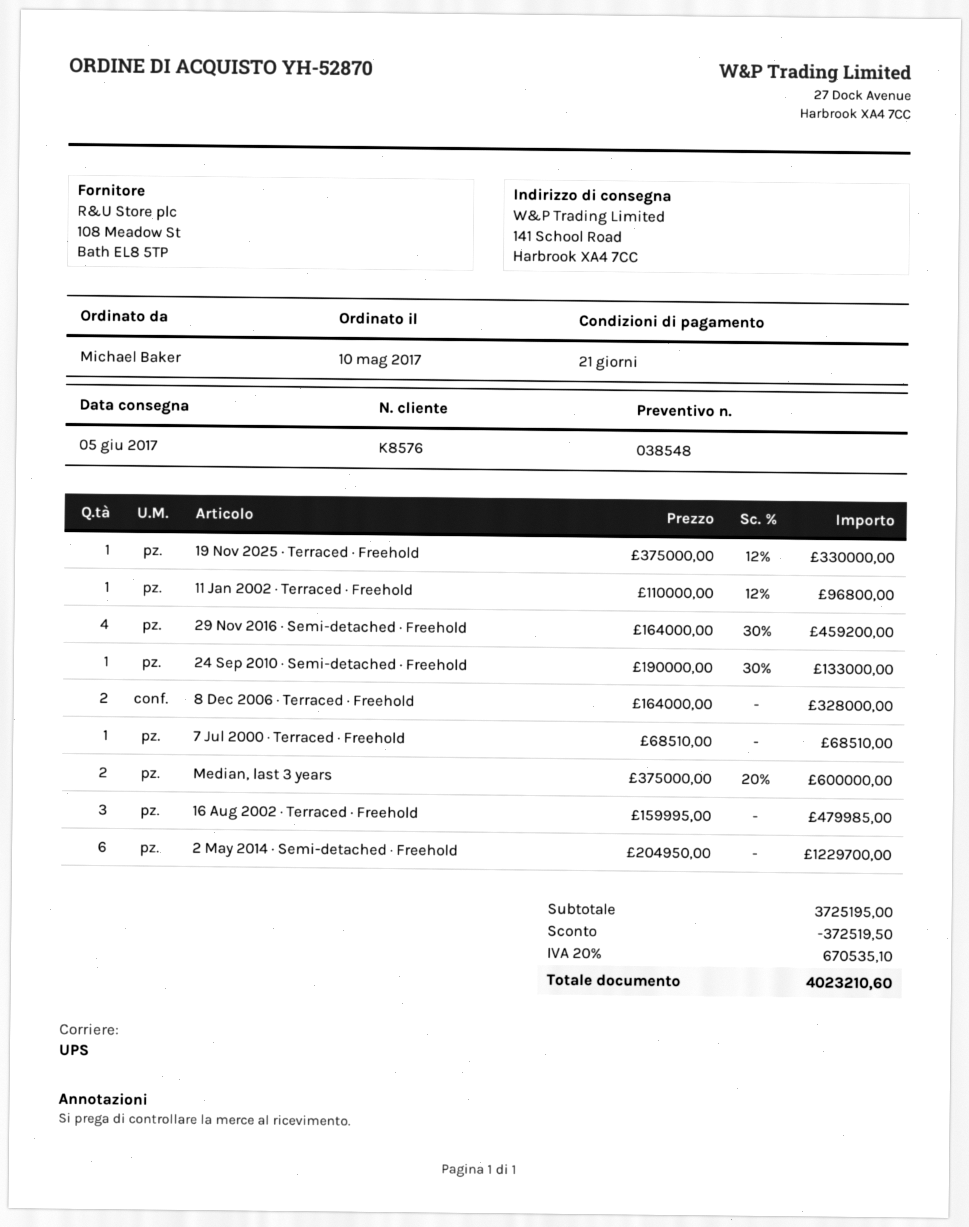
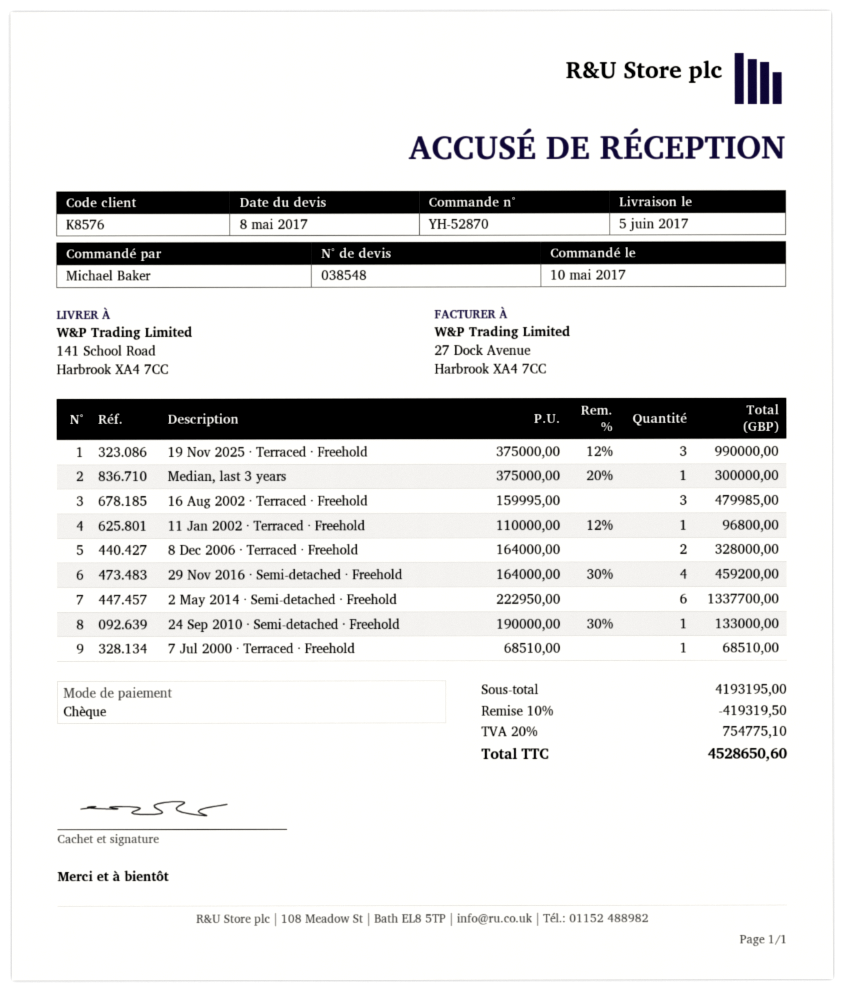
19 Nov 2025 · Terraced · Freehold: 1 x 375000.00 - 12% = 330000.00 -> 3 x 375000.00 - 12% = 990000.00
Median, last 3 years: 2 x 375000.00 - 20% = 600000.00 -> 1 x 375000.00 - 20% = 300000.00
2 May 2014 · Semi-detached · Freehold: 6 x 204950.00 = 1229700.00 -> 6 x 222950.00 = 1337700.00
subtotal: 3725195.00 -> 4193195.00
discount: 372519.50 -> 419319.50
tax: 20% = 670535.10 -> 20% = 754775.10
total: 4023210.60 -> 4528650.60

